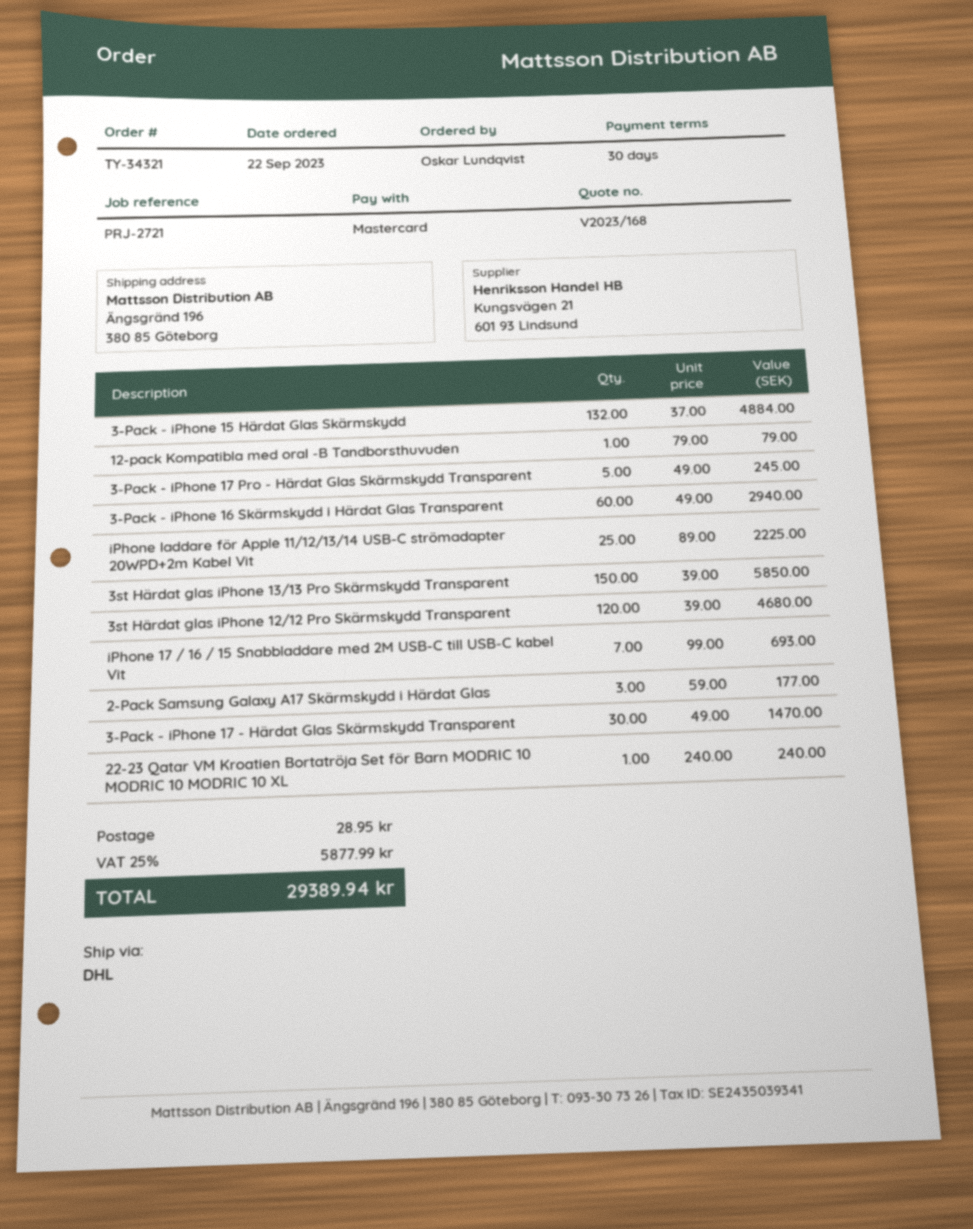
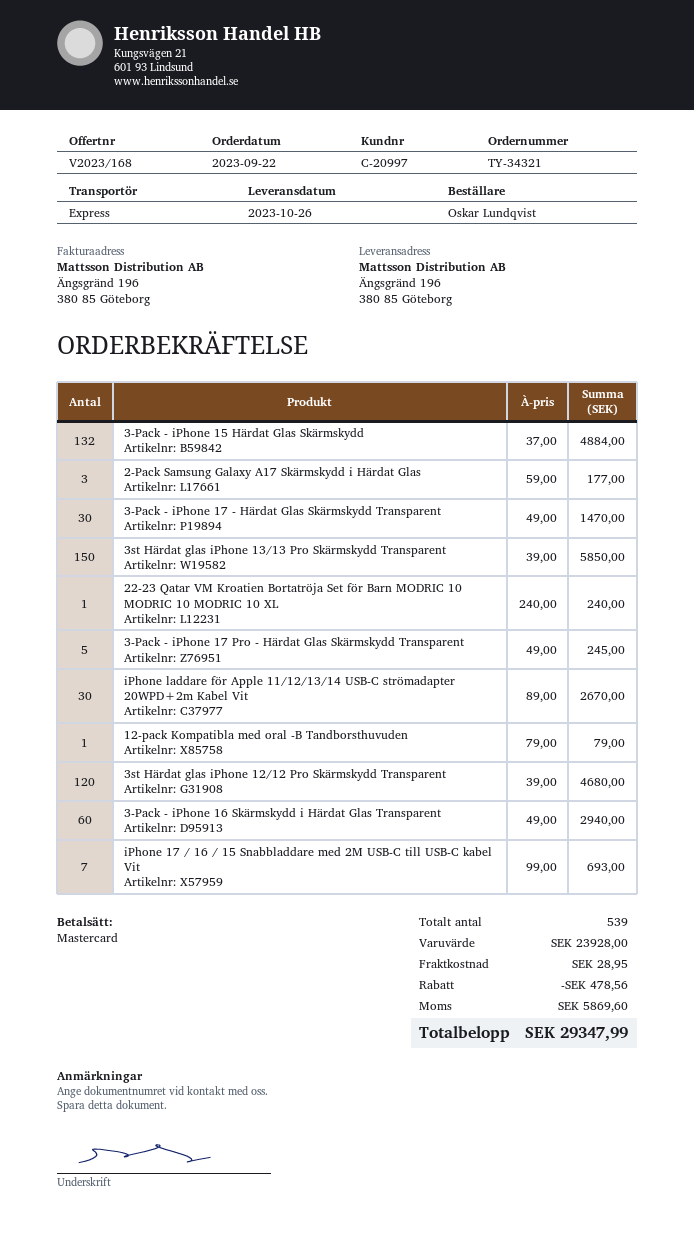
shipping method: DHL -> express
iPhone laddare för Apple 11/12/13/14 USB-C strömadapter 20WPD+2m Kabel Vit: 25 x 89.00 = 2225.00 -> 30 x 89.00 = 2670.00
discount: none -> 478.56
tax: 5877.99 -> 5869.60
total: 29389.94 -> 29347.99

